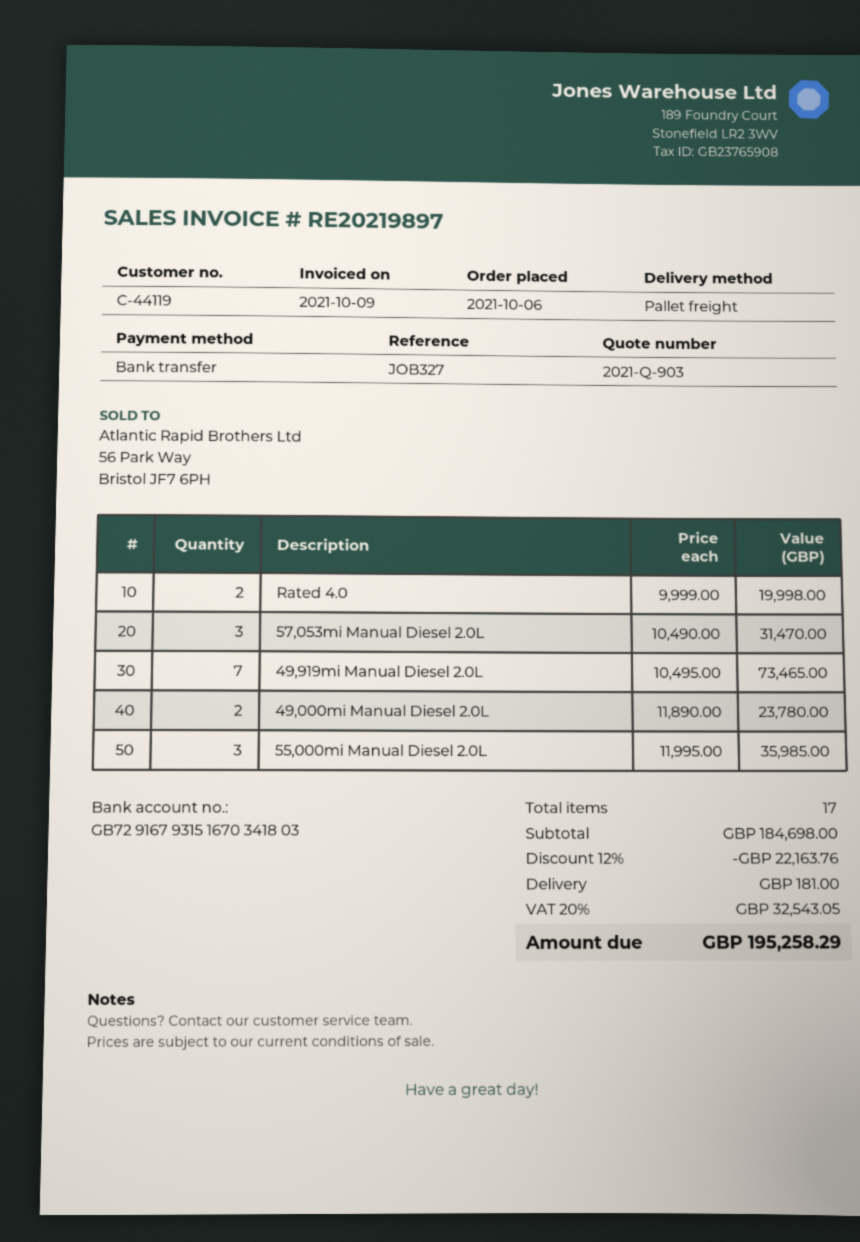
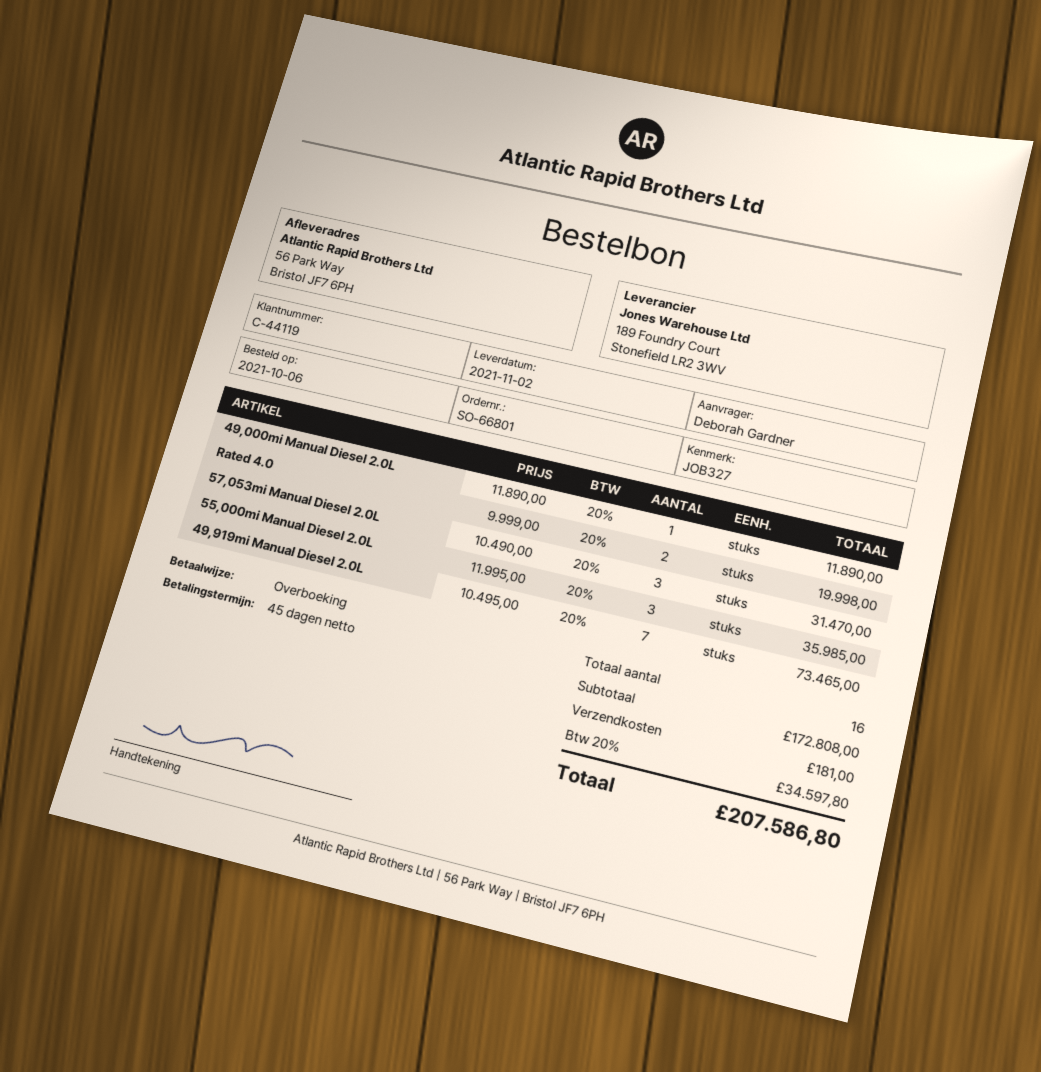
49,000mi Manual Diesel 2.0L: 2 x 11890.00 = 23780.00 -> 1 x 11890.00 = 11890.00
total quantity: 17 -> 16
subtotal: 184698.00 -> 172808.00
discount: 12% = 22163.76 -> none
tax: 20% = 32543.05 -> 20% = 34597.80
total: 195258.29 -> 207586.80

